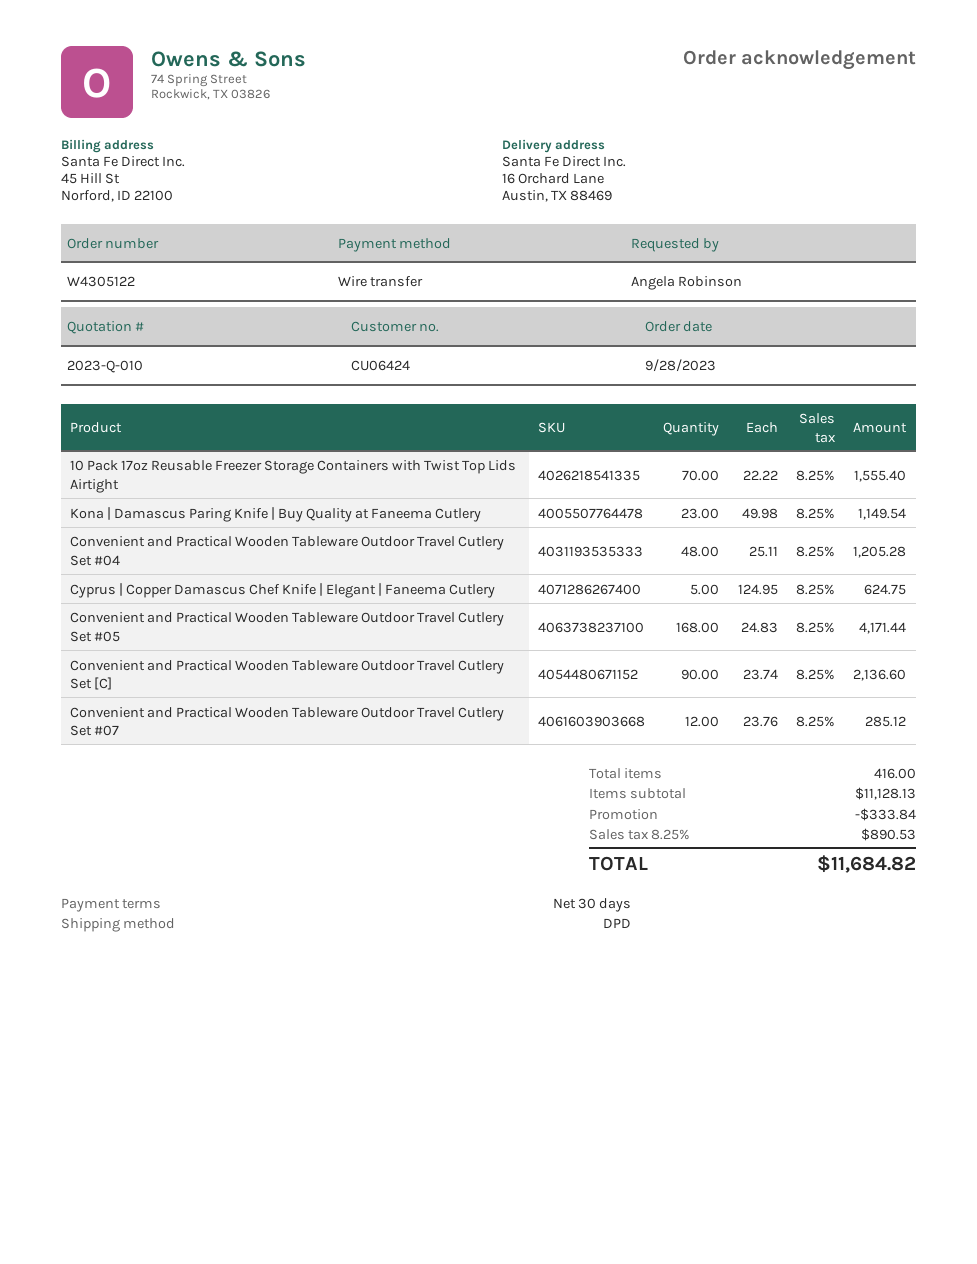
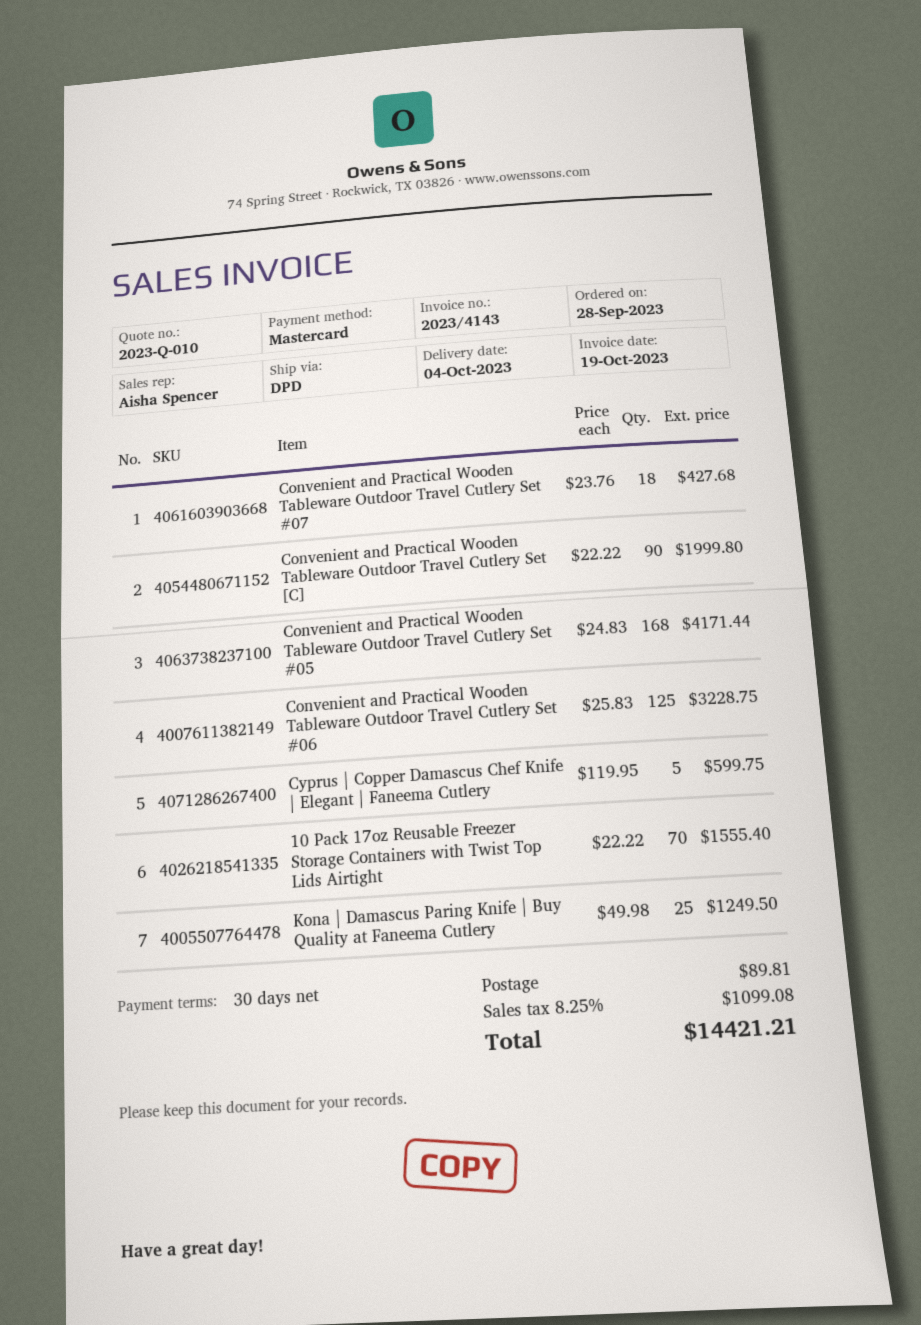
payment method: bank transfer -> Mastercard
Kona | Damascus Paring Knife | Buy Quality at Faneema Cutlery: 23 x 49.98 = 1149.54 -> 25 x 49.98 = 1249.50
Convenient and Practical Wooden Tableware Outdoor Travel Cutlery Set #04: 48 x 25.11 = 1205.28 -> none
Cyprus | Copper Damascus Chef Knife | Elegant | Faneema Cutlery: 5 x 124.95 = 624.75 -> 5 x 119.95 = 599.75
Convenient and Practical Wooden Tableware Outdoor Travel Cutlery Set [C]: 90 x 23.74 = 2136.60 -> 90 x 22.22 = 1999.80
Convenient and Practical Wooden Tableware Outdoor Travel Cutlery Set #07: 12 x 23.76 = 285.12 -> 18 x 23.76 = 427.68
Convenient and Practical Wooden Tableware Outdoor Travel Cutlery Set #06: none -> 125 x 25.83 = 3228.75
discount: 333.84 -> none
shipping: none -> 89.81
tax: 8.25% = 890.53 -> 8.25% = 1099.08
total: 11684.82 -> 14421.21

